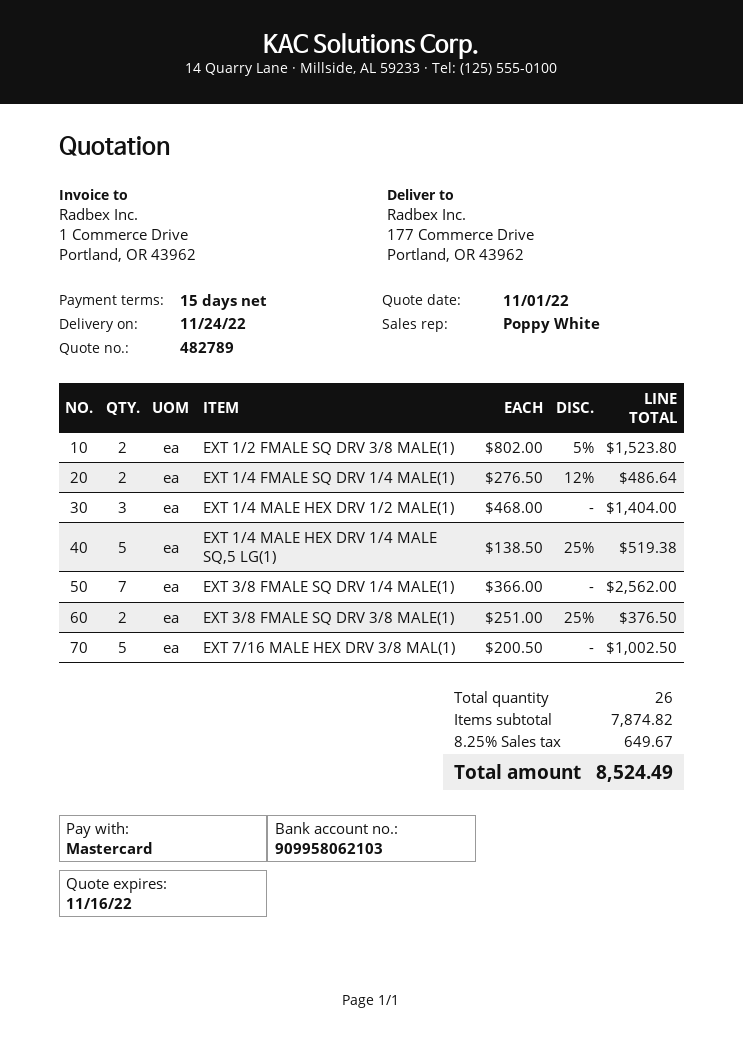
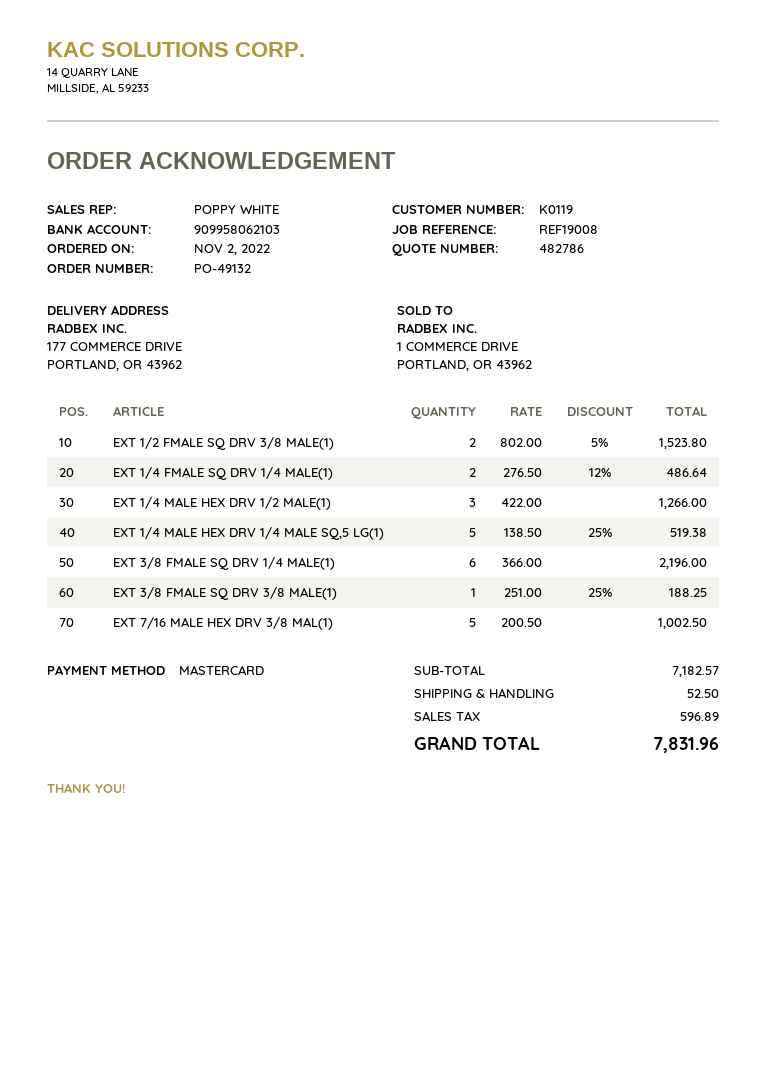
quote number: 482789 -> 482786
EXT 1/4 MALE HEX DRV 1/2 MALE(1): 3 x 468.00 = 1404.00 -> 3 x 422.00 = 1266.00
EXT 3/8 FMALE SQ DRV 1/4 MALE(1): 7 x 366.00 = 2562.00 -> 6 x 366.00 = 2196.00
EXT 3/8 FMALE SQ DRV 3/8 MALE(1): 2 x 251.00 - 25% = 376.50 -> 1 x 251.00 - 25% = 188.25
subtotal: 7874.82 -> 7182.57
shipping: none -> 52.50
tax: 649.67 -> 596.89
total: 8524.49 -> 7831.96

